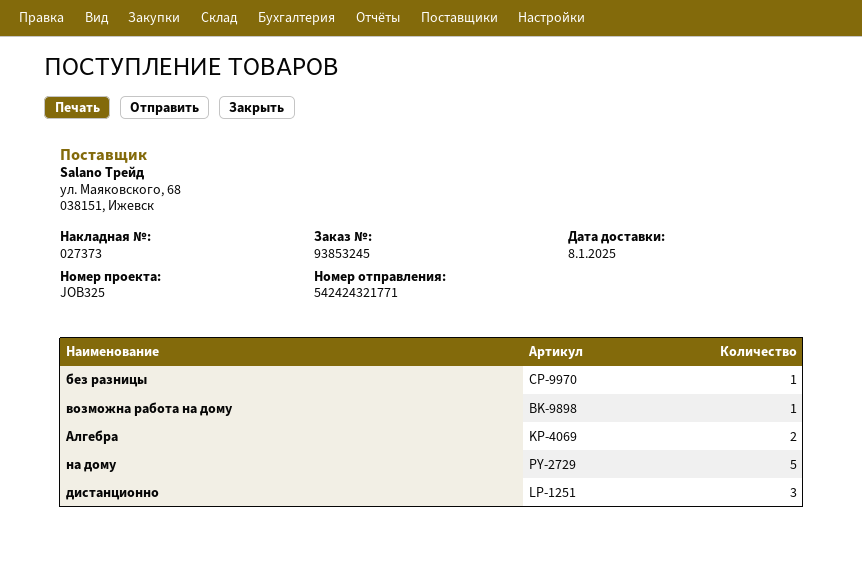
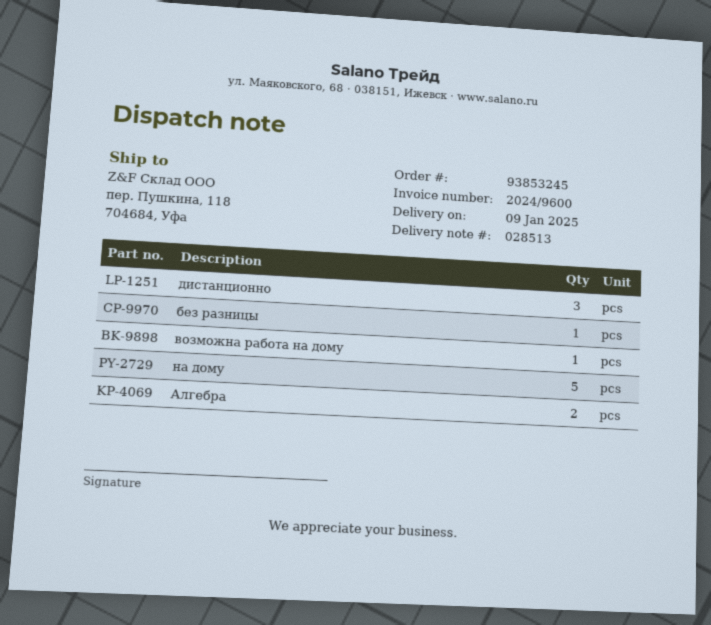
delivery note number: 027373 -> 028513
delivery date: 2025-01-08 -> 2025-01-09

